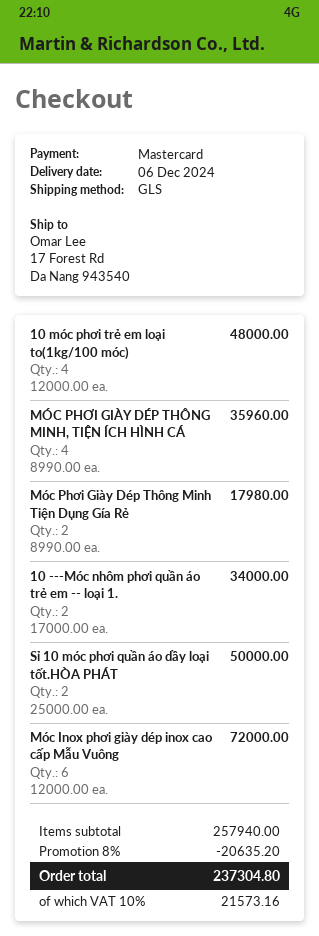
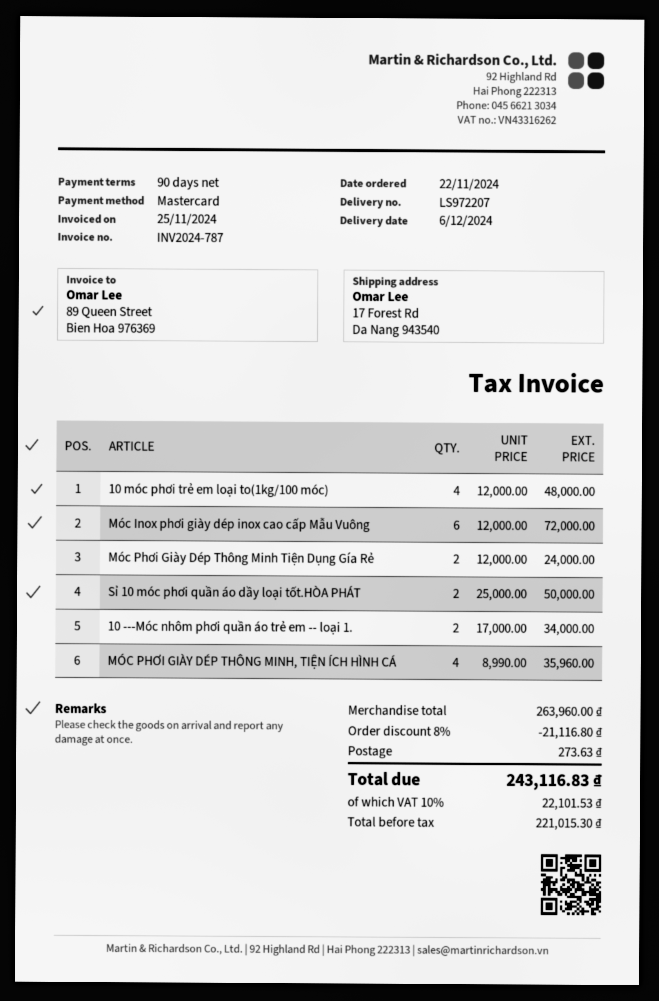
Móc Phơi Giày Dép Thông Minh Tiện Dụng Gía Rẻ: 2 x 8990.00 = 17980.00 -> 2 x 12000.00 = 24000.00
subtotal: 257940.00 -> 263960.00
discount: 8% = 20635.20 -> 8% = 21116.80
shipping: none -> 273.63
tax: 10% = 21573.16 -> 10% = 22101.53
total: 237304.80 -> 243116.83

